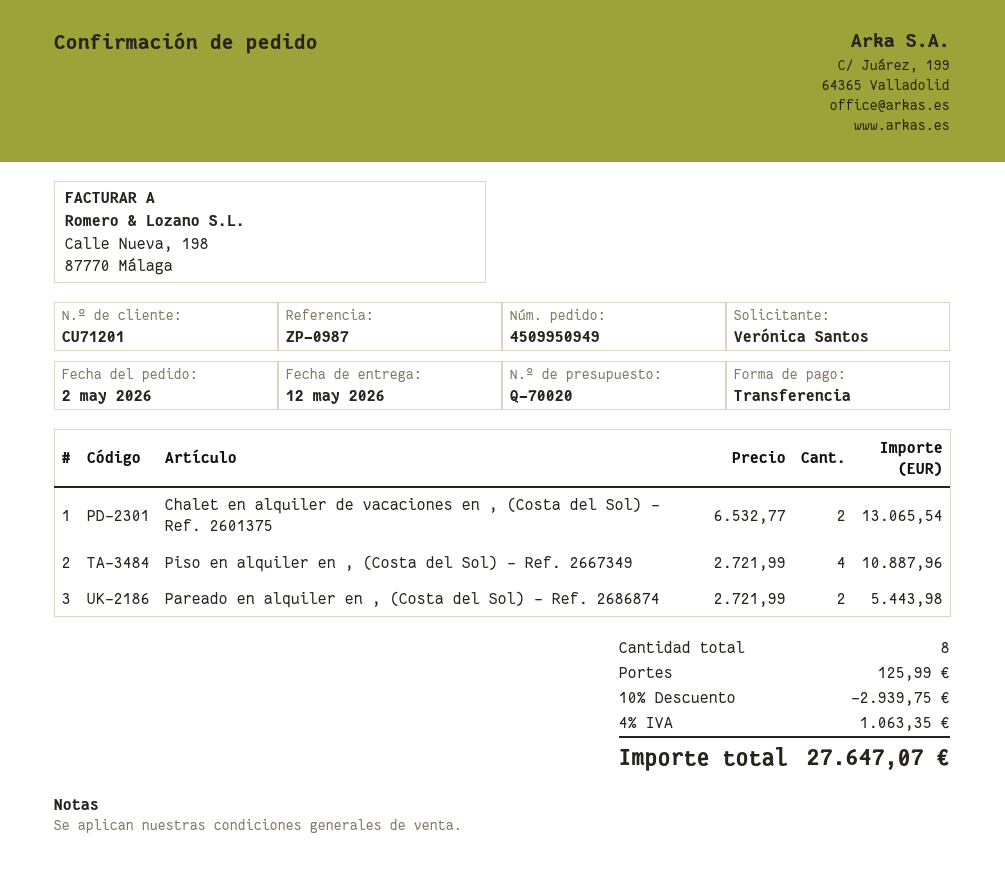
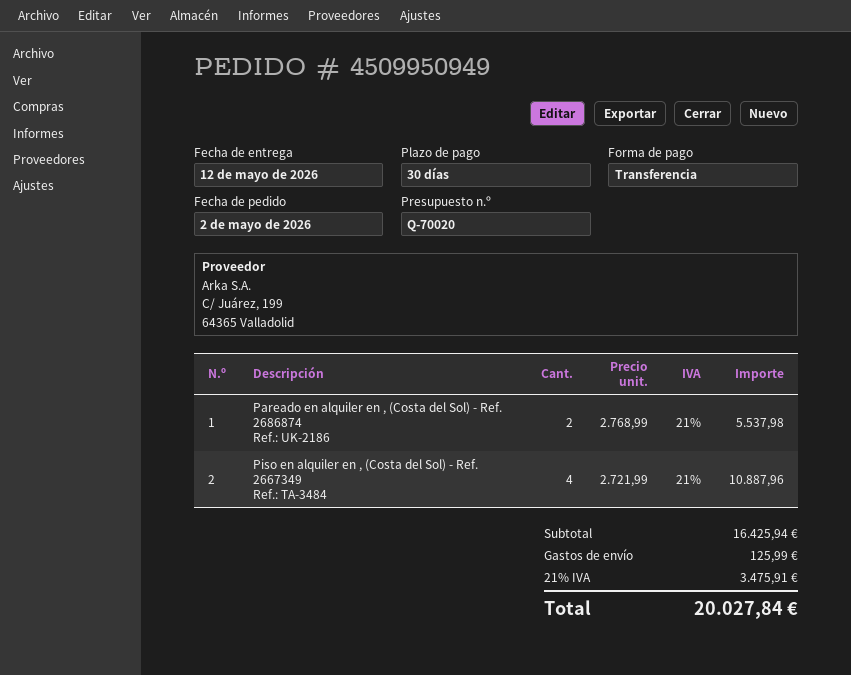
Chalet en alquiler de vacaciones en , (Costa del Sol) - Ref. 2601375: 2 x 6532.77 = 13065.54 -> none
Pareado en alquiler en , (Costa del Sol) - Ref. 2686874: 2 x 2721.99 = 5443.98 -> 2 x 2768.99 = 5537.98
discount: 10% = 2939.75 -> none
tax: 4% = 1063.35 -> 21% = 3475.91
total: 27647.07 -> 20027.84

